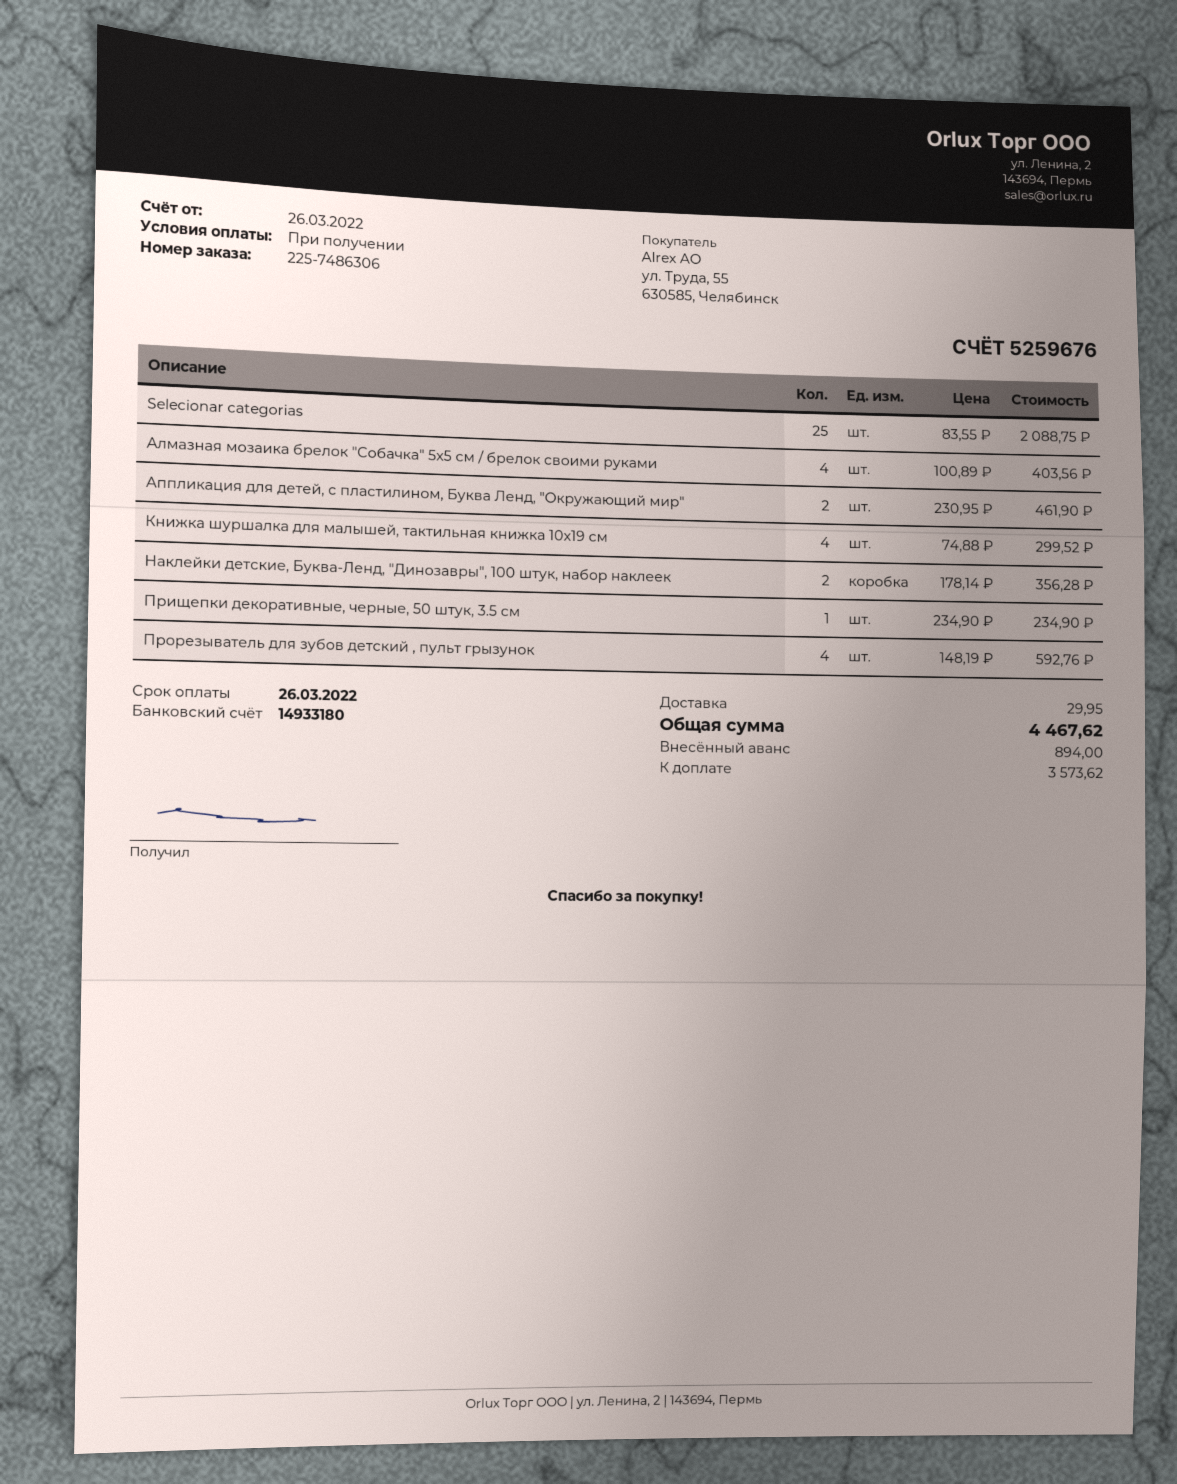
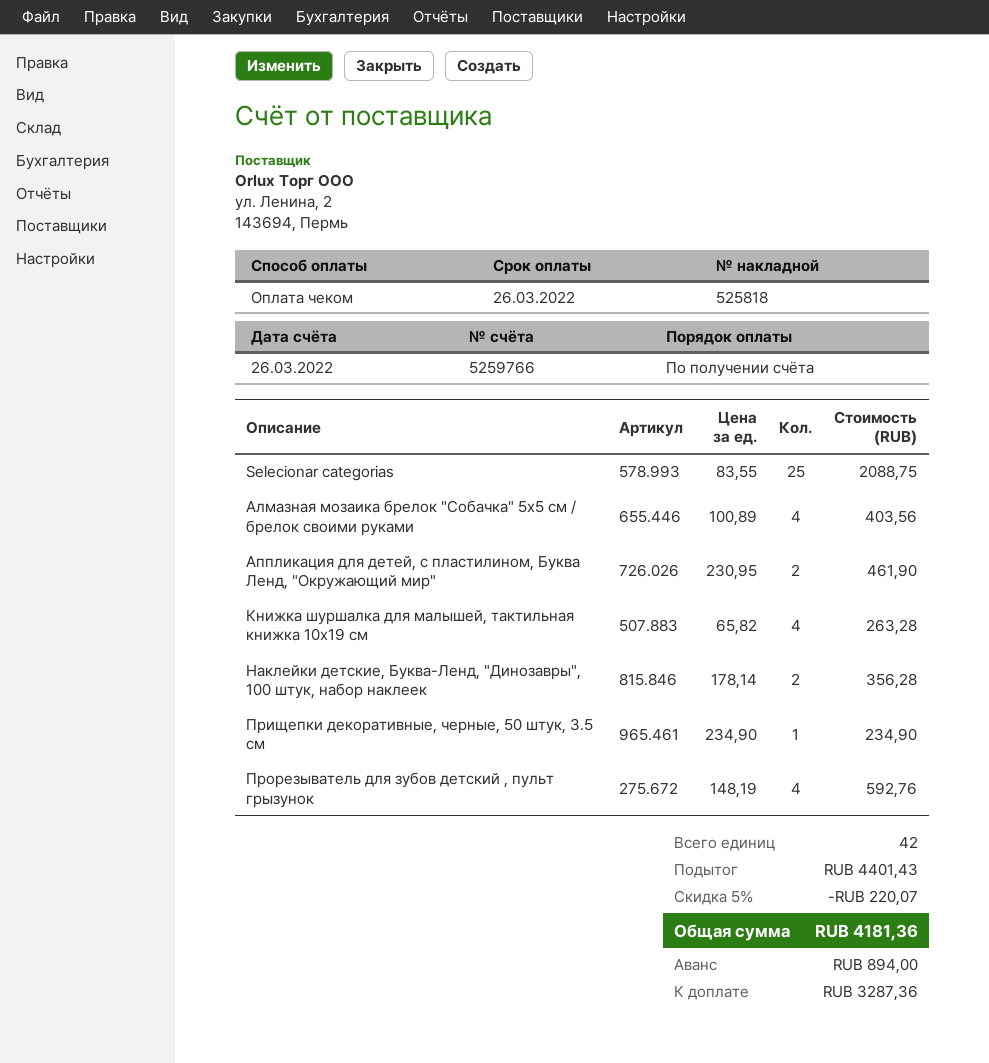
invoice number: 5259676 -> 5259766
Книжка шуршалка для малышей, тактильная книжка 10х19 см: 4 x 74.88 = 299.52 -> 4 x 65.82 = 263.28
discount: none -> 5% = 220.07
shipping: 29.95 -> none
total: 4467.62 -> 4181.36
balance: 3573.62 -> 3287.36

